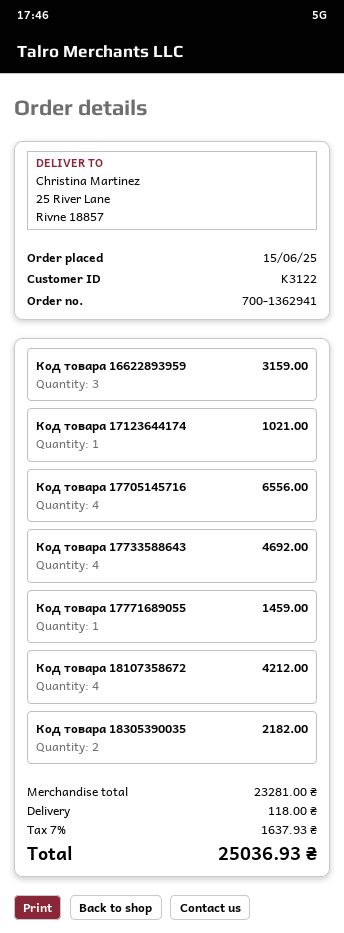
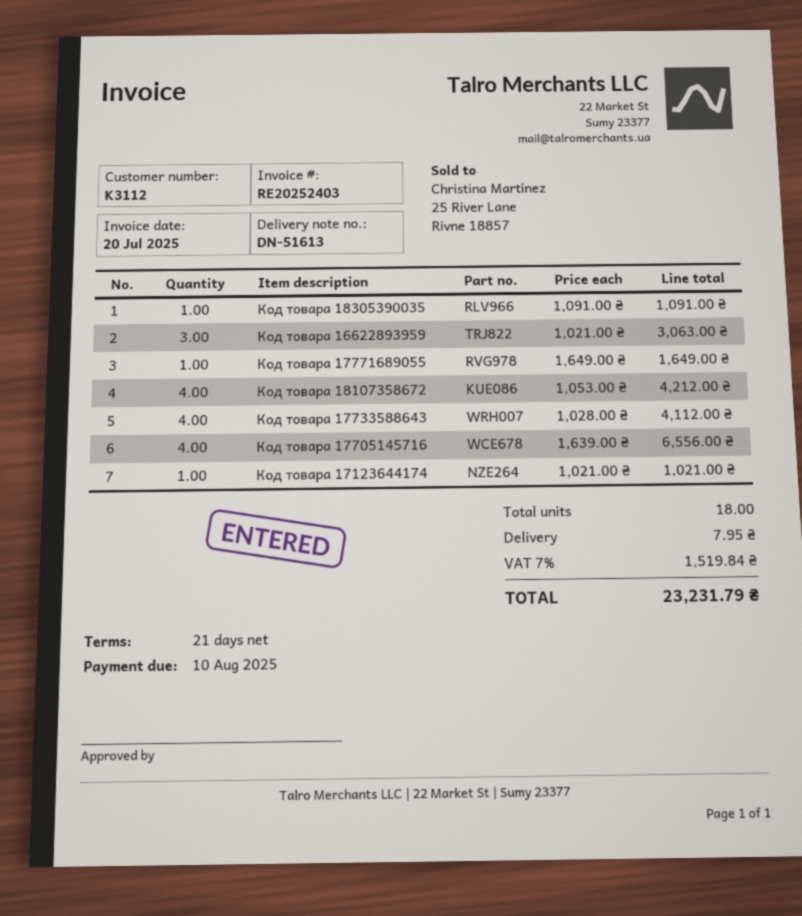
customer number: K3122 -> K3112
Код товара 16622893959: 3 for 3159.00 -> 3 for 3063.00
Код товара 17733588643: 4 for 4692.00 -> 4 for 4112.00
Код товара 17771689055: 1 for 1459.00 -> 1 for 1649.00
Код товара 18305390035: 2 for 2182.00 -> 1 for 1091.00
shipping: 118.00 -> 7.95
tax: 7% = 1637.93 -> 7% = 1519.84
total: 25036.93 -> 23231.79

